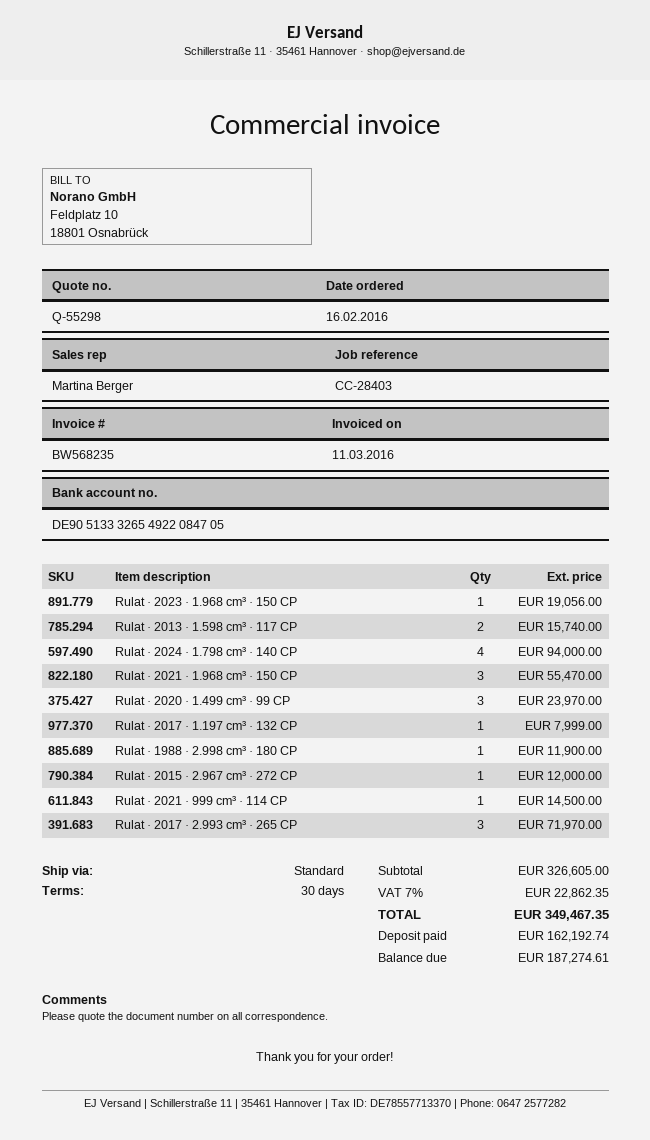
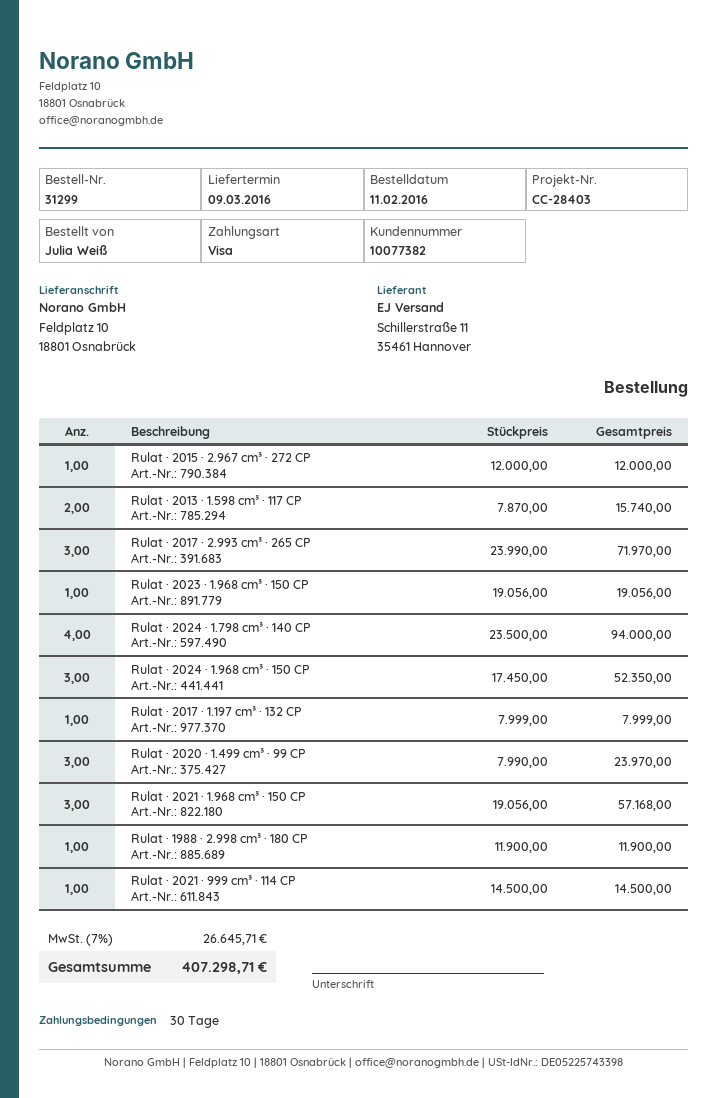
order date: 2016-02-16 -> 2016-02-11
Rulat · 2021 · 1.968 cm³ · 150 CP: 3 for 55470.00 -> 3 for 57168.00
Rulat · 2024 · 1.968 cm³ · 150 CP: none -> 3 for 52350.00
tax: 7% = 22862.35 -> 7% = 26645.71
total: 349467.35 -> 407298.71

